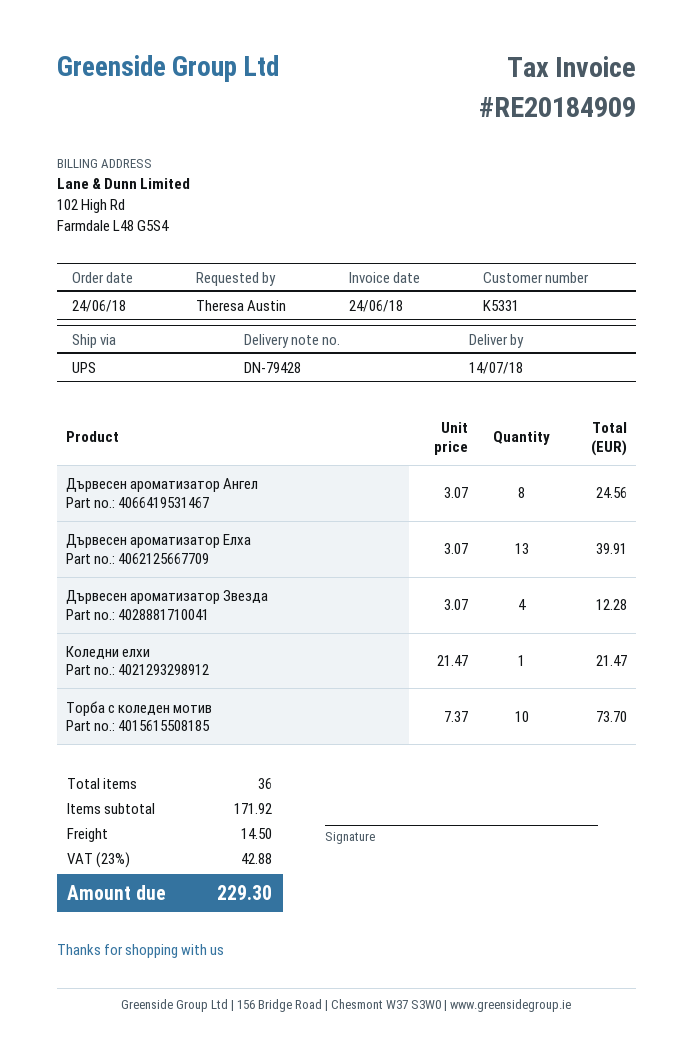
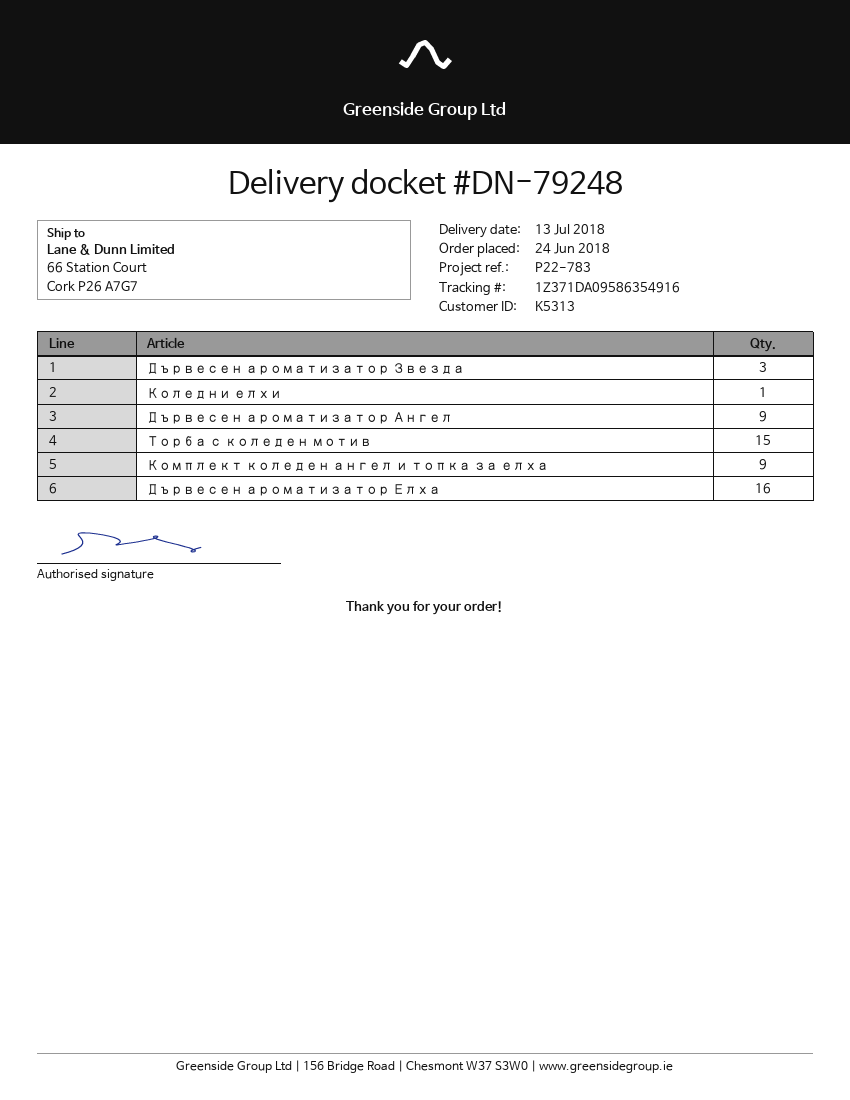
delivery note number: DN-79428 -> DN-79248
delivery date: 2018-07-14 -> 2018-07-13
customer number: K5331 -> K5313
Дървесен ароматизатор Ангел: 8 -> 9
Дървесен ароматизатор Елха: 13 -> 16
Дървесен ароматизатор Звезда: 4 -> 3
Торба с коледен мотив: 10 -> 15
Комплект коледен ангел и топка за елха: none -> 9

